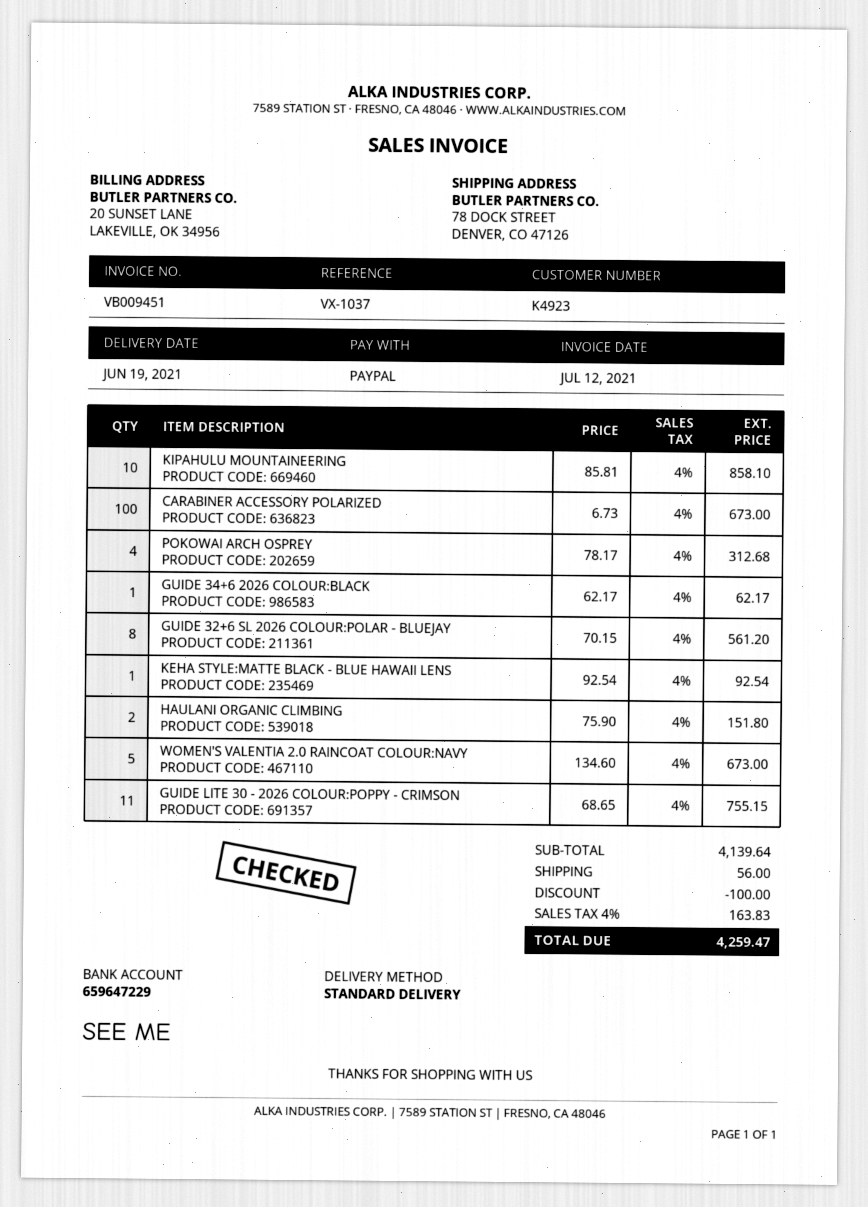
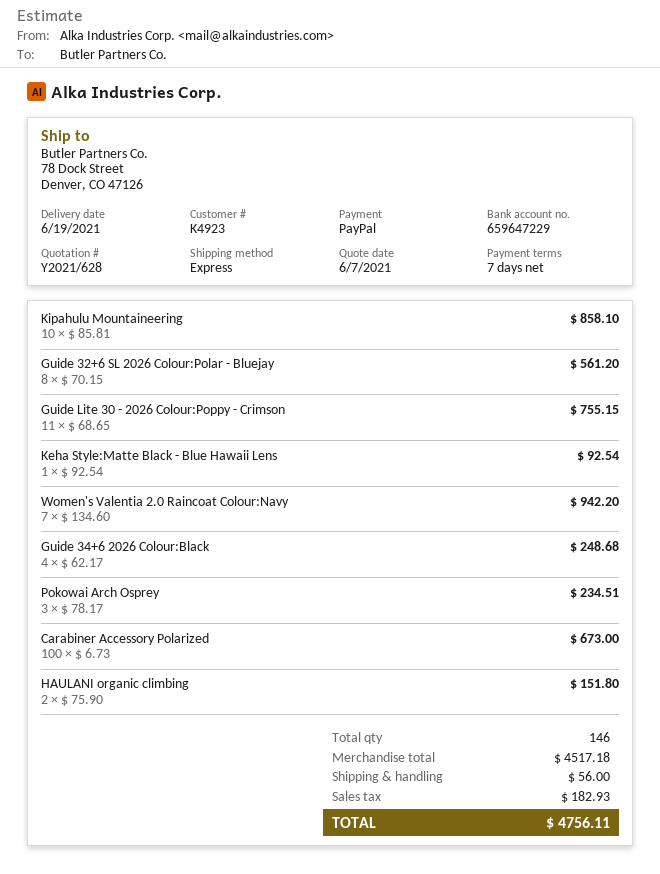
shipping method: standard -> express
POKOWAI ARCH OSPREY: 4 x 78.17 = 312.68 -> 3 x 78.17 = 234.51
GUIDE 34+6 2026 COLOUR:BLACK: 1 x 62.17 = 62.17 -> 4 x 62.17 = 248.68
WOMEN'S VALENTIA 2.0 RAINCOAT COLOUR:NAVY: 5 x 134.60 = 673.00 -> 7 x 134.60 = 942.20
subtotal: 4139.64 -> 4517.18
discount: 100.00 -> none
tax: 163.83 -> 182.93
total: 4259.47 -> 4756.11

